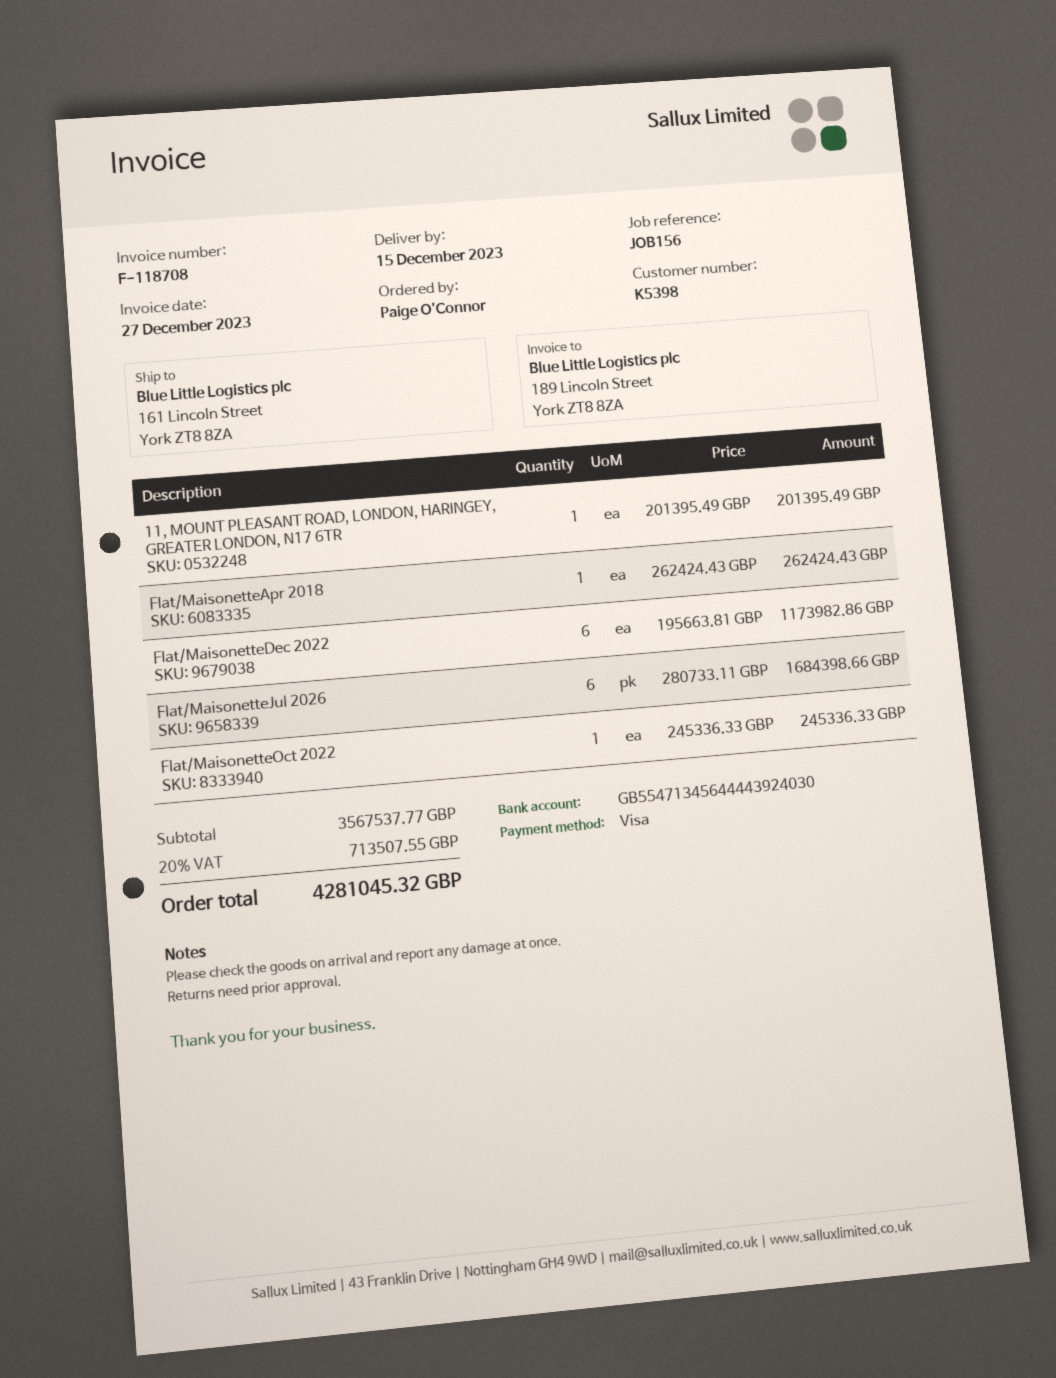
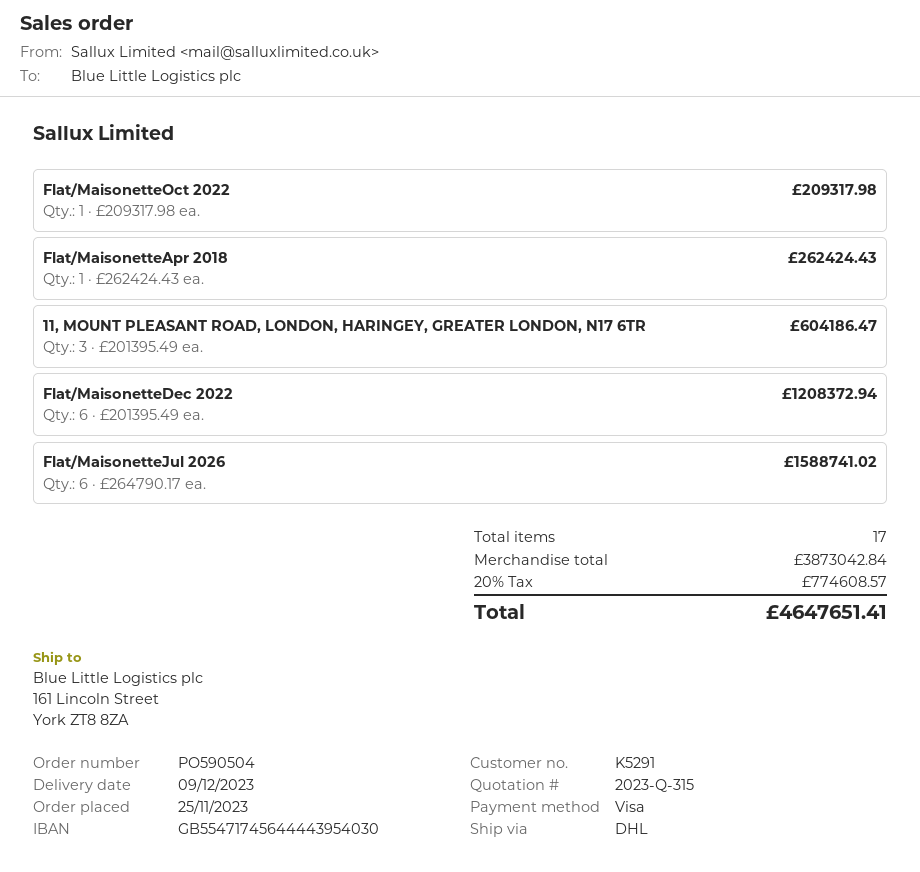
delivery date: 2023-12-15 -> 2023-12-09
customer number: K5398 -> K5291
bank account: GB55471345644443924030 -> GB55471745644443954030
11, MOUNT PLEASANT ROAD, LONDON, HARINGEY, GREATER LONDON, N17 6TR: 1 x 201395.49 = 201395.49 -> 3 x 201395.49 = 604186.47
Flat/MaisonetteDec 2022: 6 x 195663.81 = 1173982.86 -> 6 x 201395.49 = 1208372.94
Flat/MaisonetteJul 2026: 6 x 280733.11 = 1684398.66 -> 6 x 264790.17 = 1588741.02
Flat/MaisonetteOct 2022: 1 x 245336.33 = 245336.33 -> 1 x 209317.98 = 209317.98
subtotal: 3567537.77 -> 3873042.84
tax: 20% = 713507.55 -> 20% = 774608.57
total: 4281045.32 -> 4647651.41

